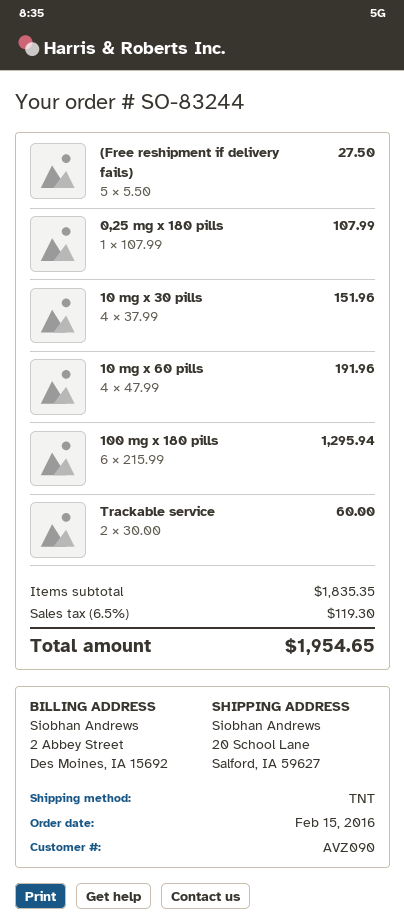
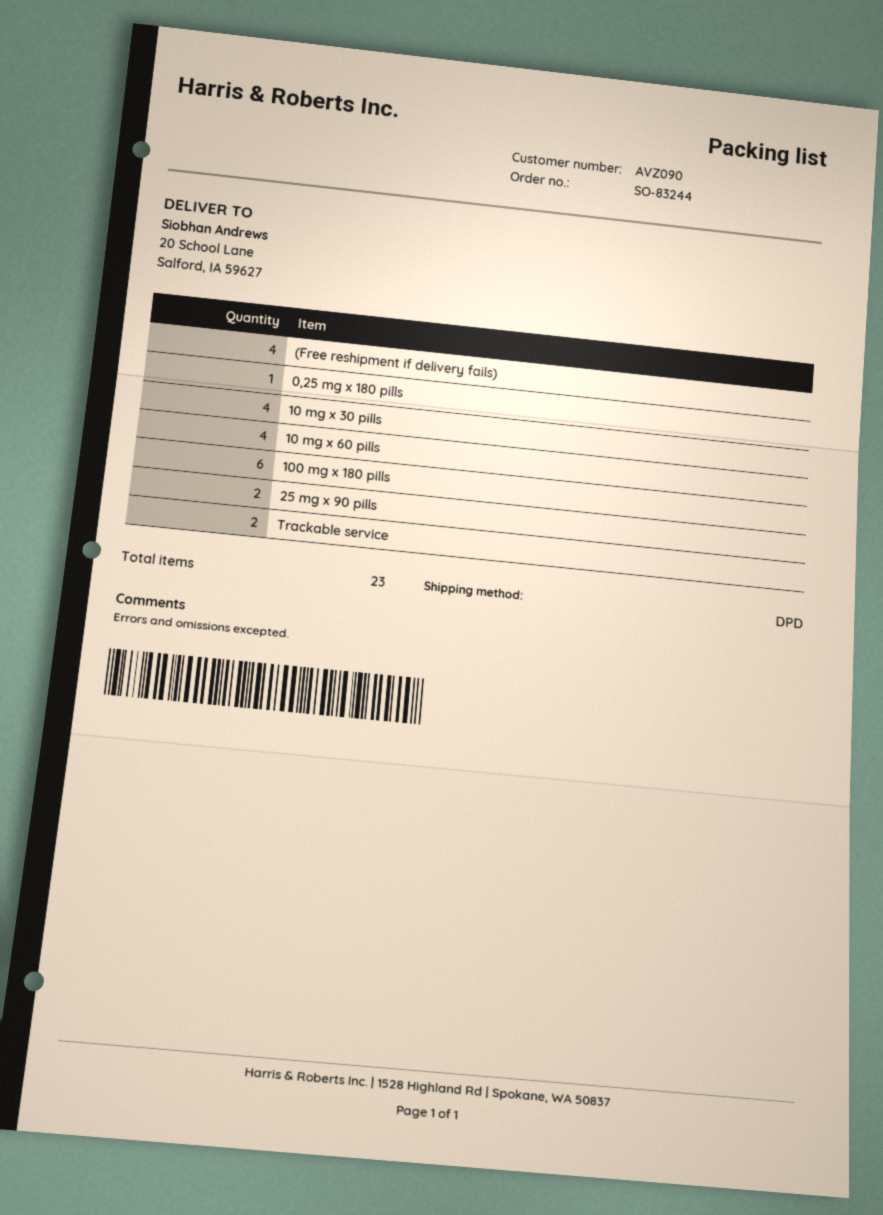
shipping method: TNT -> DPD
(Free reshipment if delivery fails): 5 -> 4
25 mg x 90 pills: none -> 2

